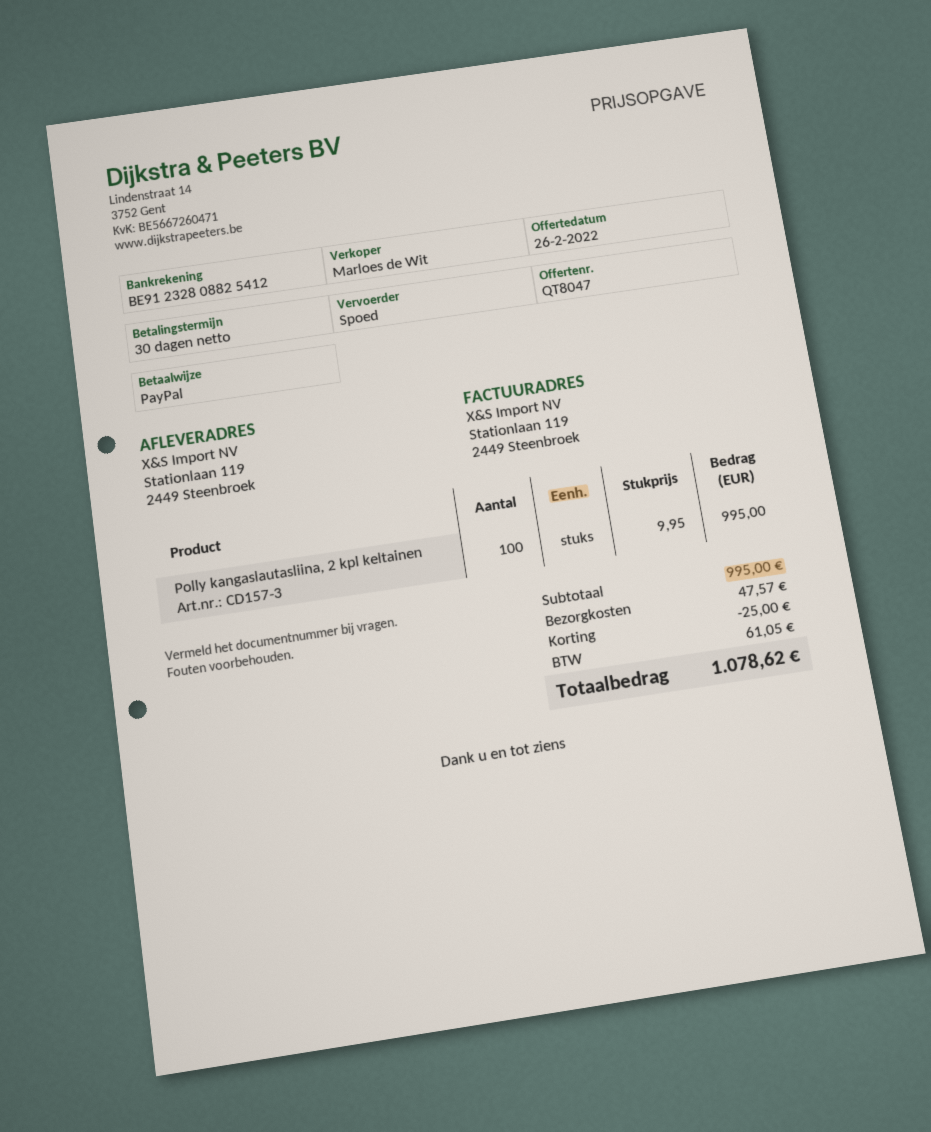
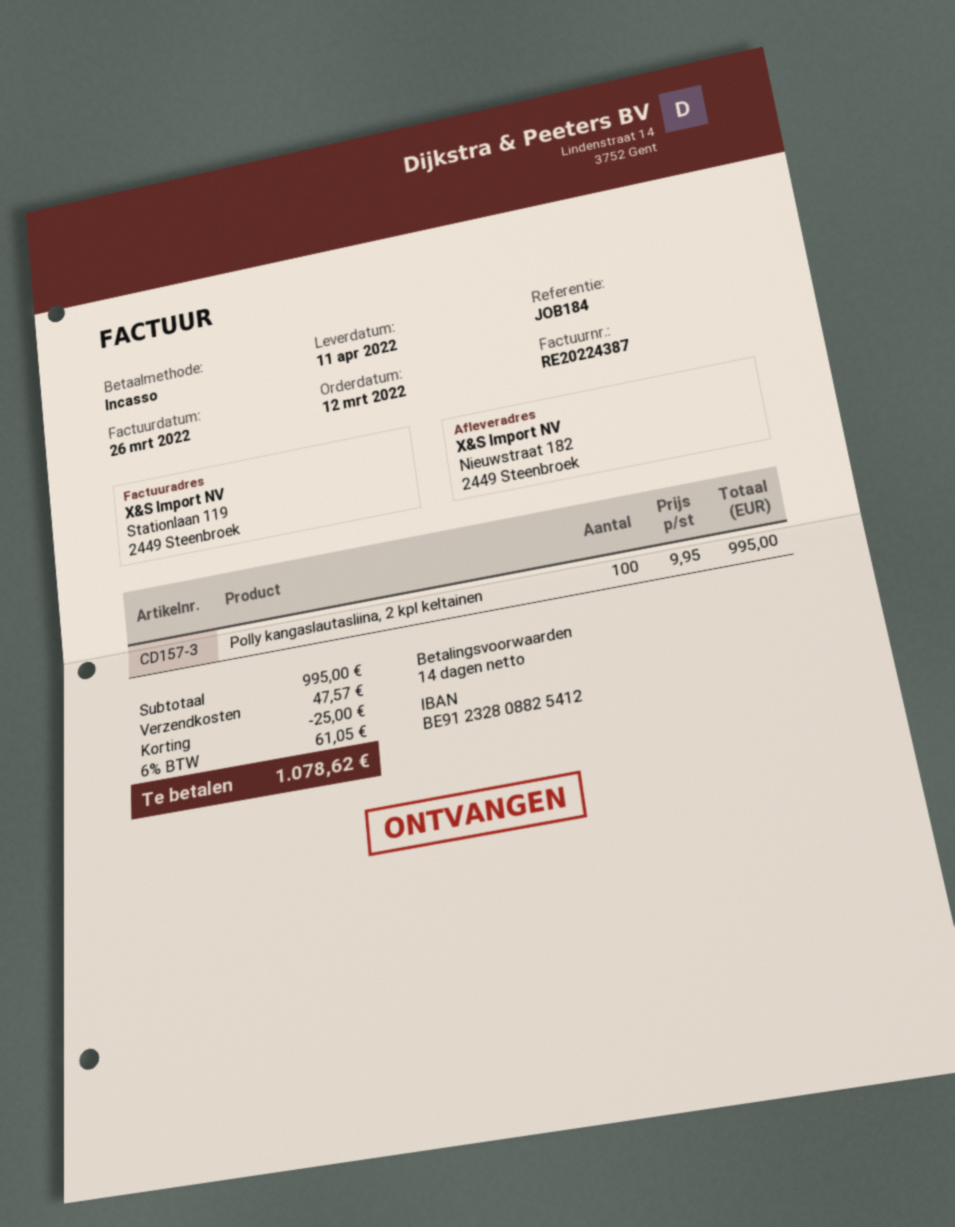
payment terms: 30 days -> 14 days
payment method: PayPal -> direct debit
ship to: Stationlaan 119, 2449 Steenbroek -> Nieuwstraat 182, 2449 Steenbroek

